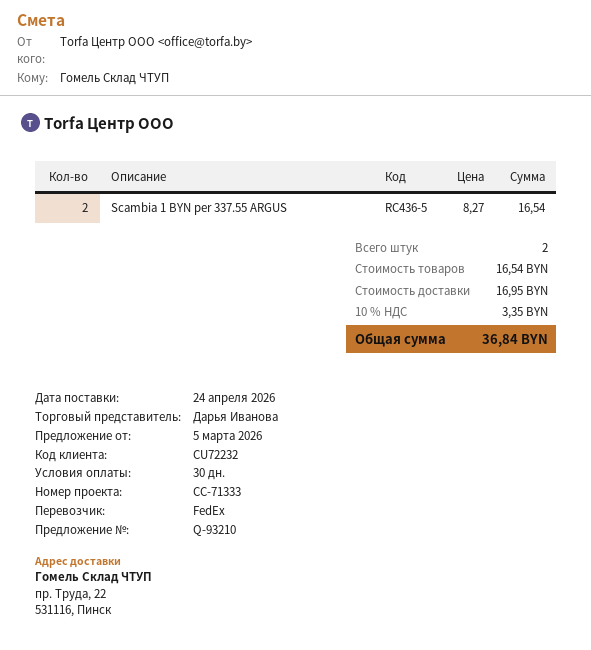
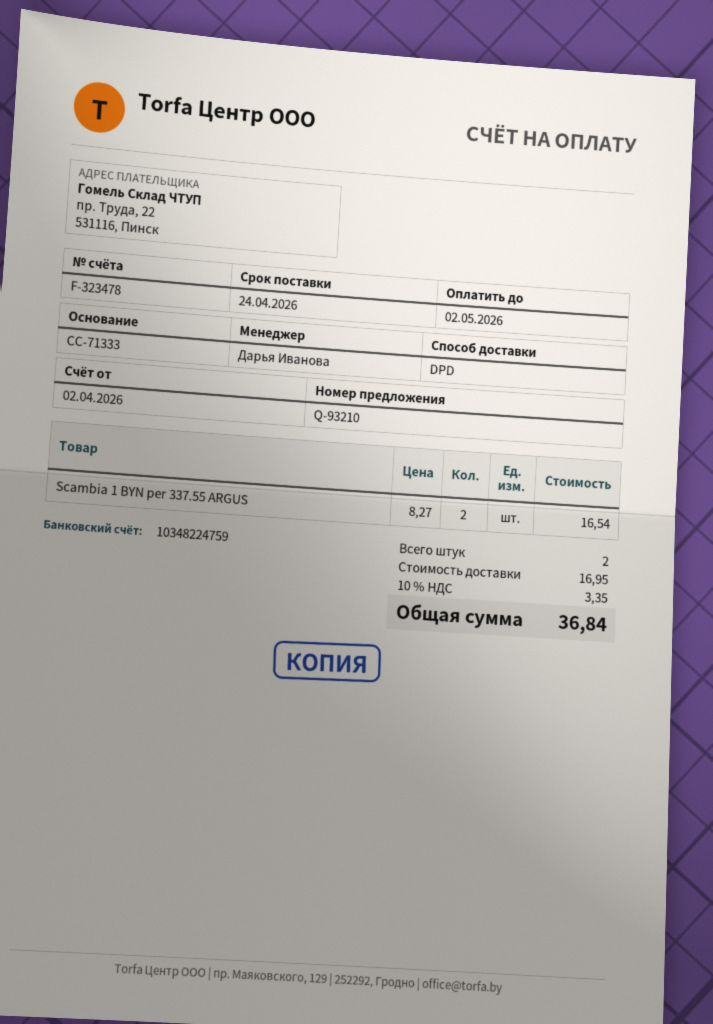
shipping method: FedEx -> DPD

